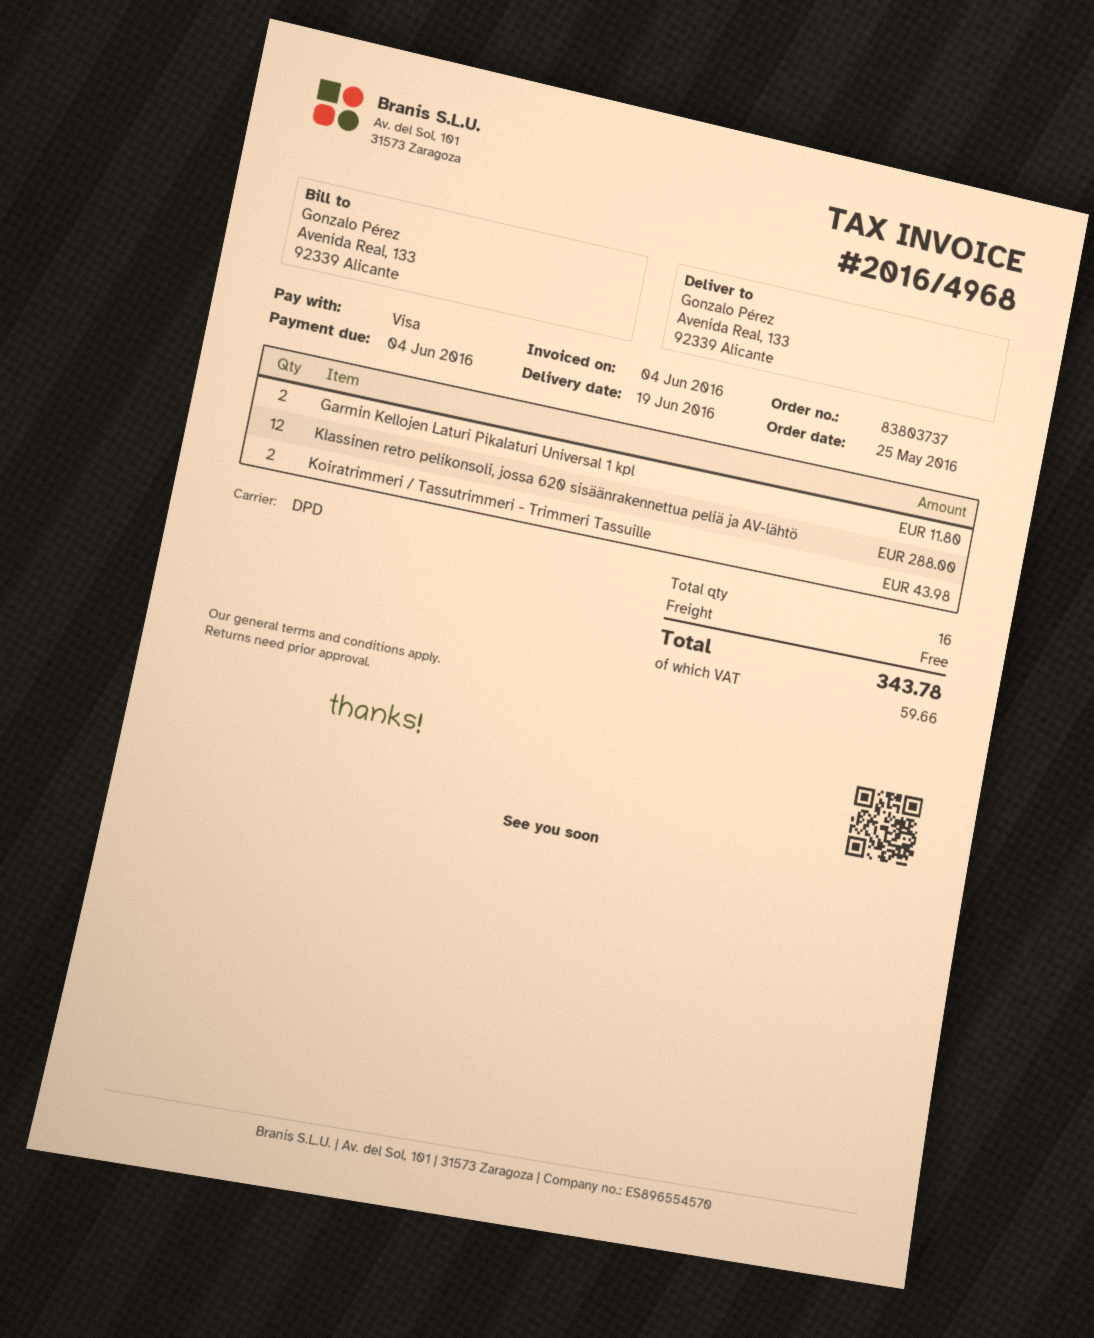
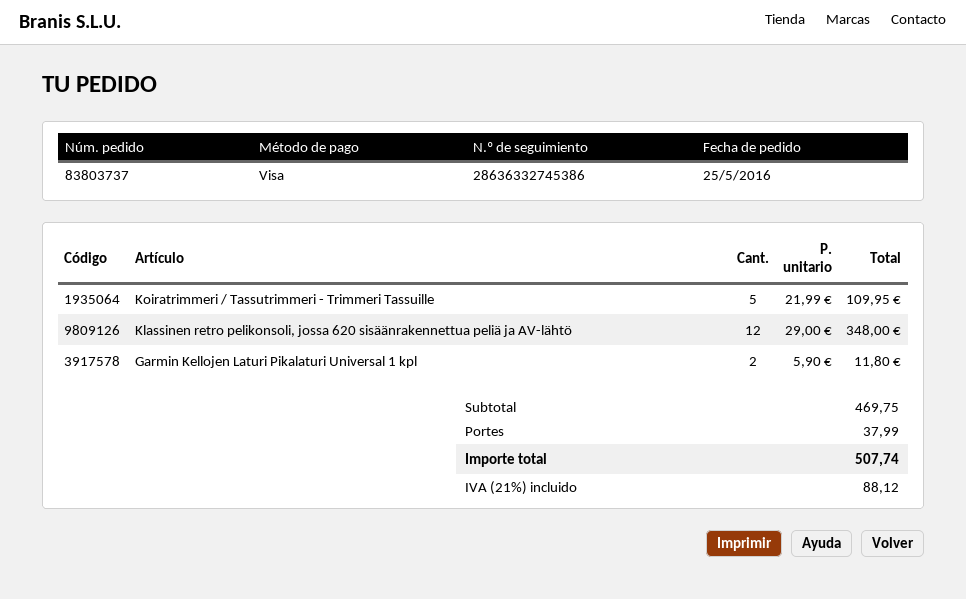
Klassinen retro pelikonsoli, jossa 620 sisäänrakennettua peliä ja AV-lähtö: 12 for 288.00 -> 12 for 348.00
Koiratrimmeri / Tassutrimmeri - Trimmeri Tassuille: 2 for 43.98 -> 5 for 109.95
shipping: 0.00 -> 37.99
tax: 59.66 -> 88.12
total: 343.78 -> 507.74

